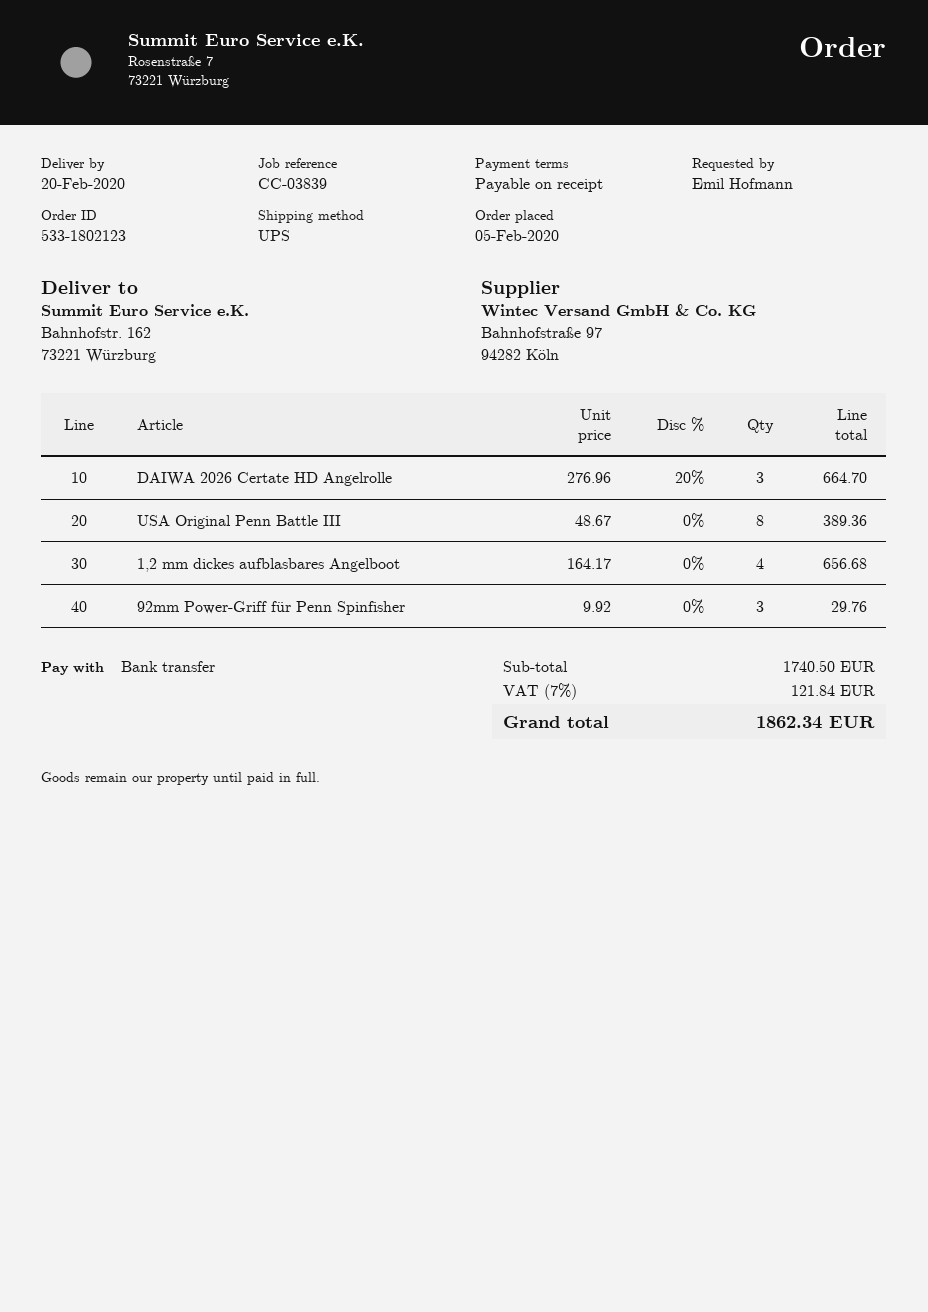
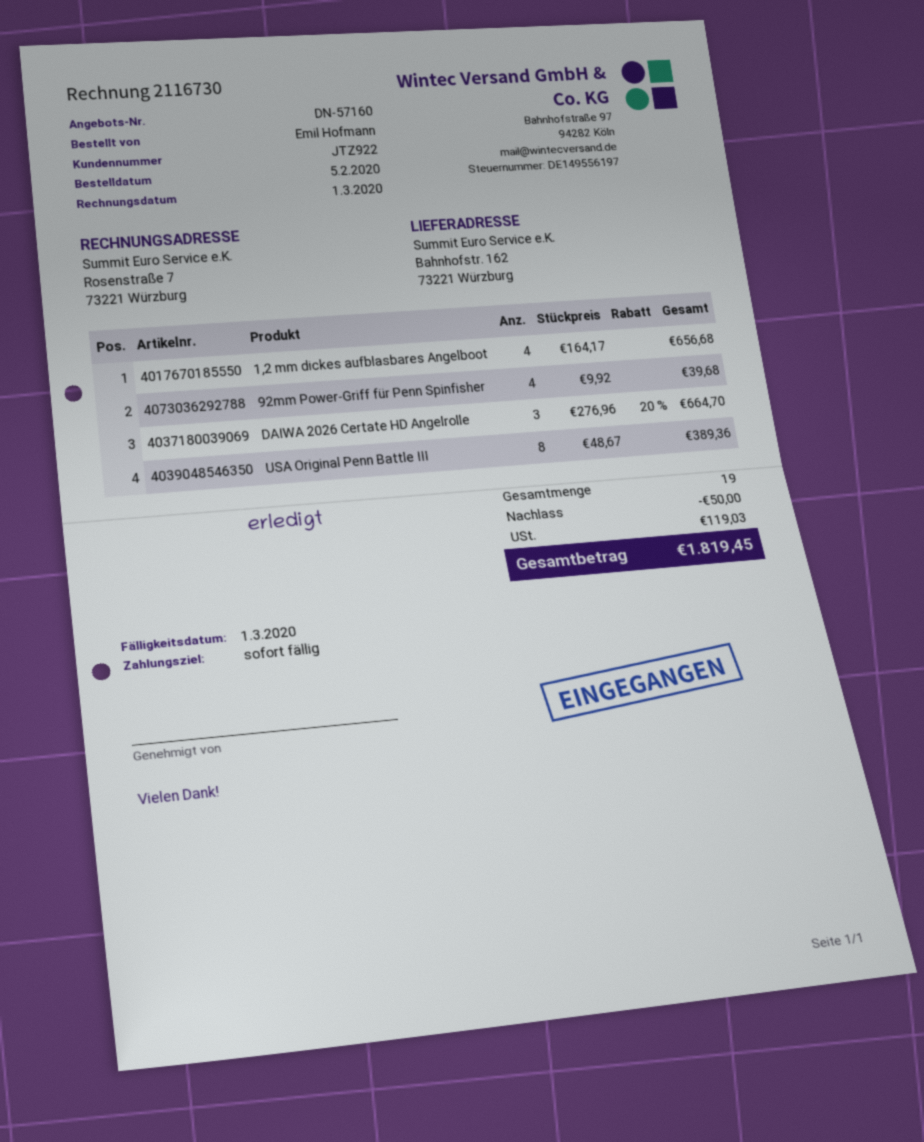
92mm Power-Griff für Penn Spinfisher: 3 x 9.92 = 29.76 -> 4 x 9.92 = 39.68
discount: none -> 50.00
tax: 121.84 -> 119.03
total: 1862.34 -> 1819.45

